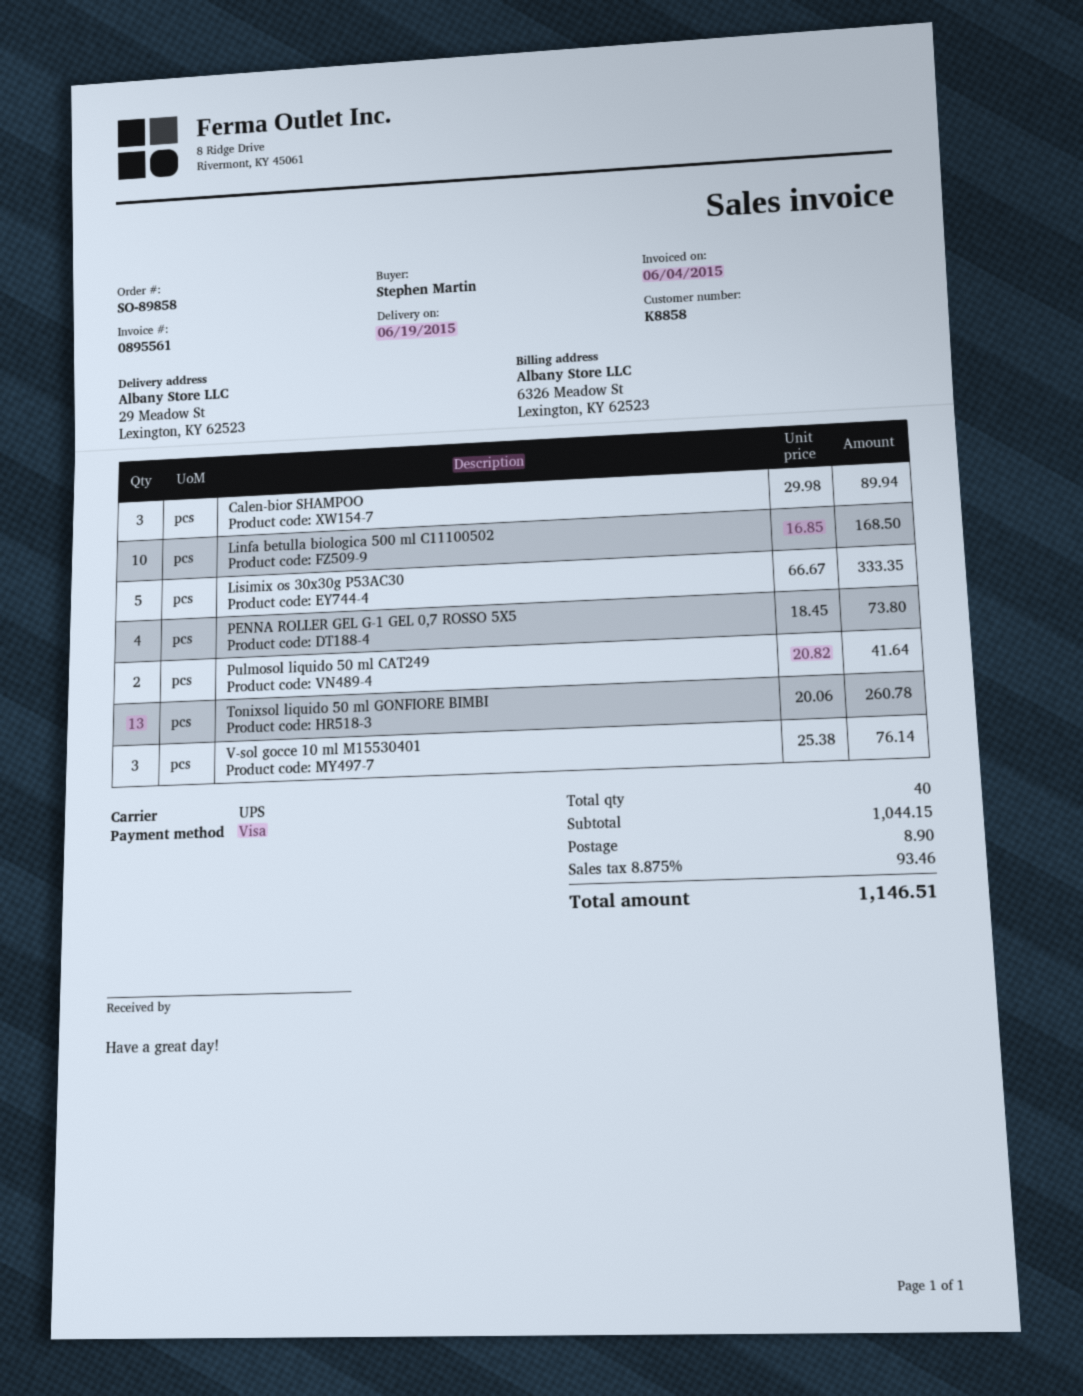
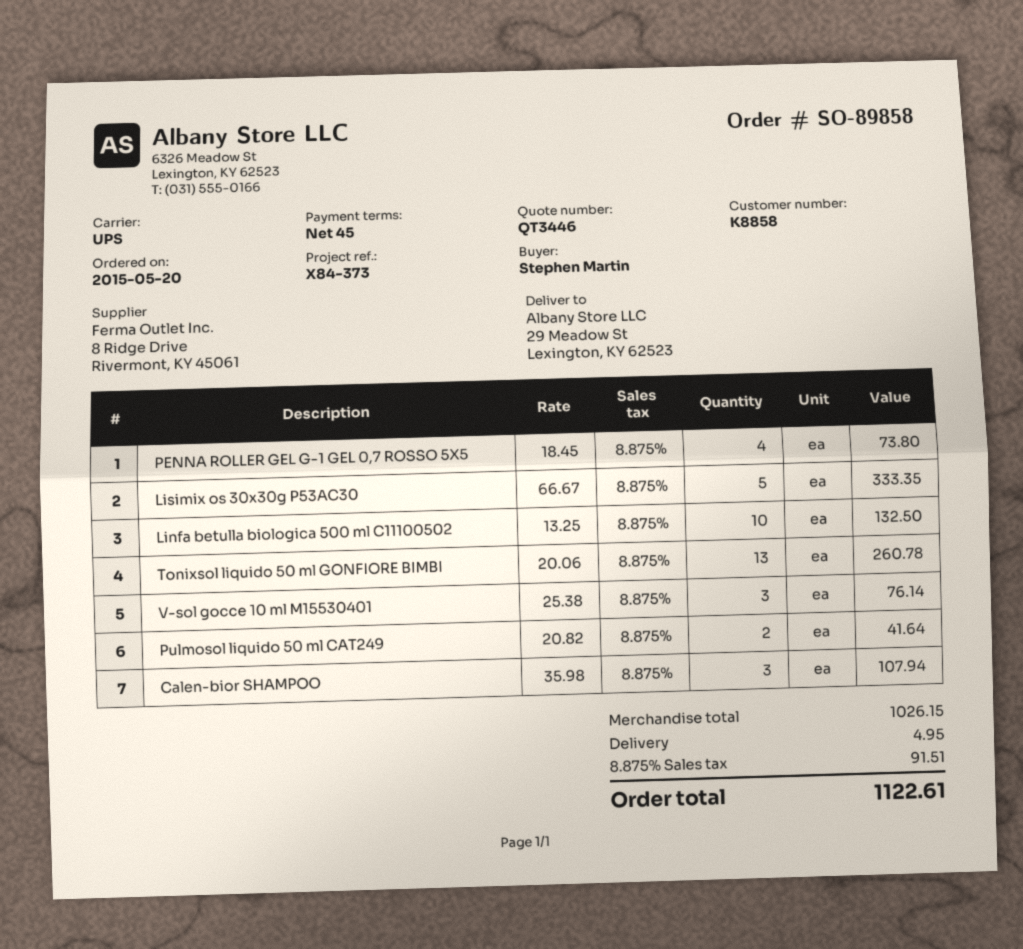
Calen-bior SHAMPOO: 3 x 29.98 = 89.94 -> 3 x 35.98 = 107.94
Linfa betulla biologica 500 ml C11100502: 10 x 16.85 = 168.50 -> 10 x 13.25 = 132.50
subtotal: 1044.15 -> 1026.15
shipping: 8.90 -> 4.95
tax: 8.875% = 93.46 -> 8.875% = 91.51
total: 1146.51 -> 1122.61

